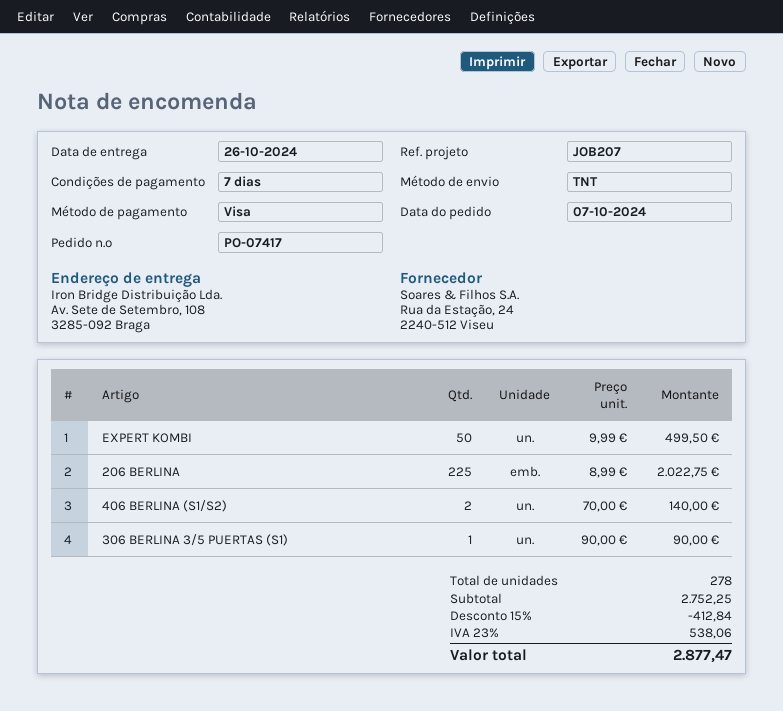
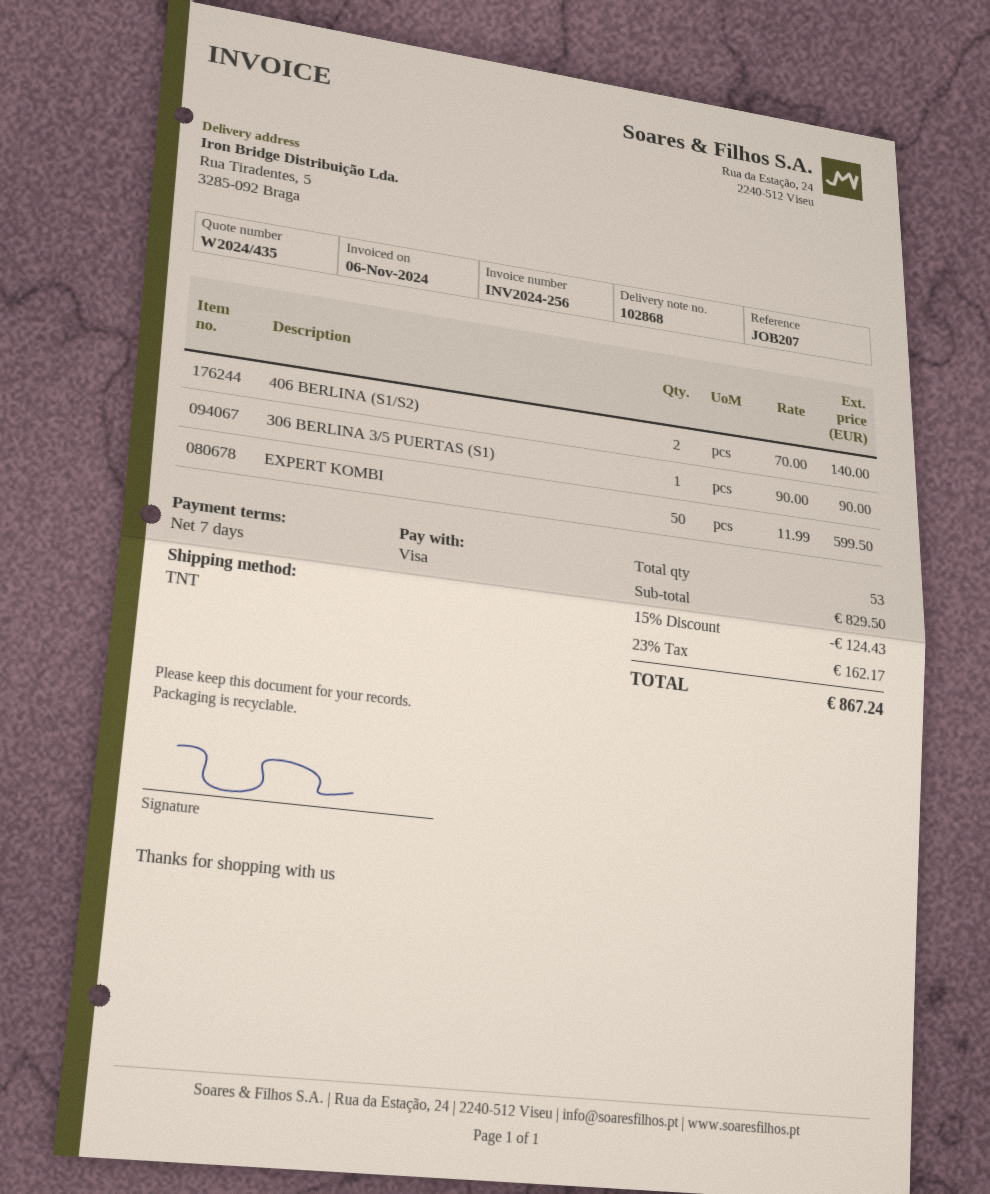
ship to: Av. Sete de Setembro, 108, 3285-092 Braga -> Rua Tiradentes, 5, 3285-092 Braga
EXPERT KOMBI: 50 x 9.99 = 499.50 -> 50 x 11.99 = 599.50
206 BERLINA: 225 x 8.99 = 2022.75 -> none
total quantity: 278 -> 53
subtotal: 2752.25 -> 829.50
discount: 15% = 412.84 -> 15% = 124.43
tax: 23% = 538.06 -> 23% = 162.17
total: 2877.47 -> 867.24

